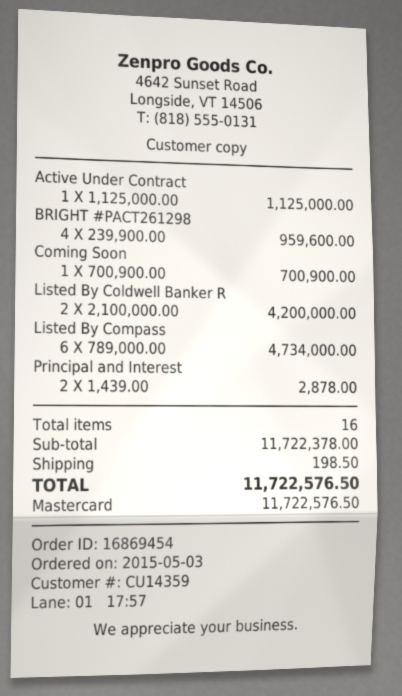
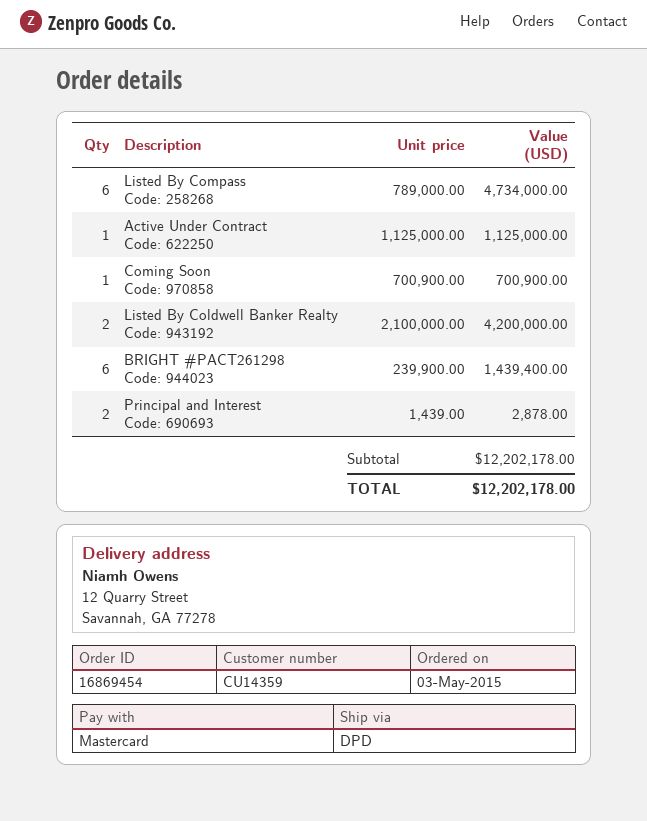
BRIGHT #PACT261298: 4 x 239900.00 = 959600.00 -> 6 x 239900.00 = 1439400.00
subtotal: 11722378.00 -> 12202178.00
shipping: 198.50 -> none
total: 11722576.50 -> 12202178.00

